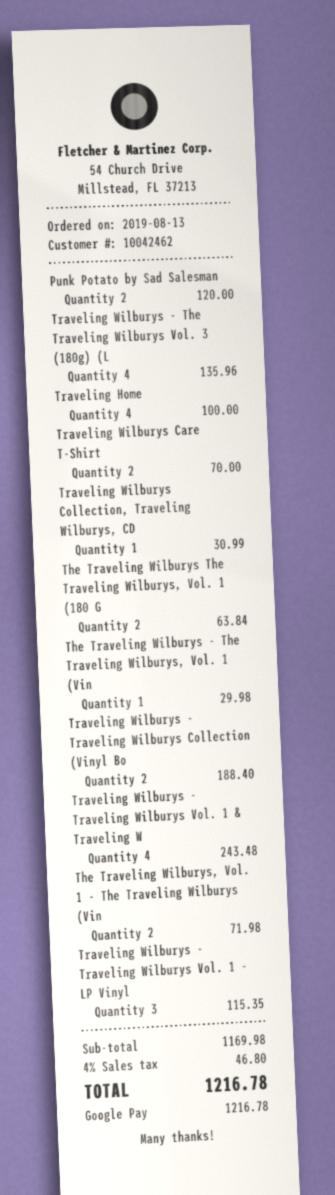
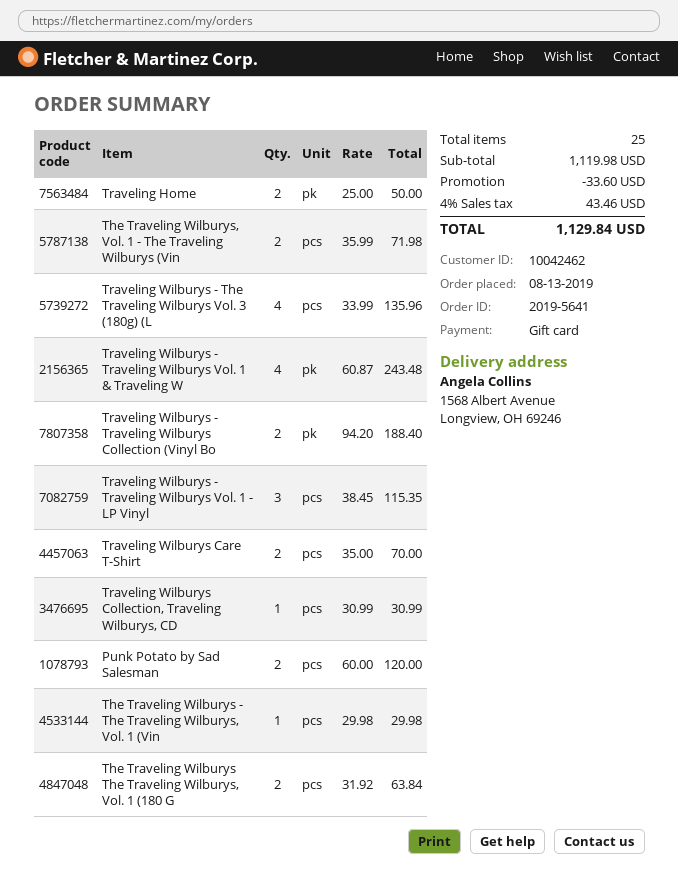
payment method: Google Pay -> gift card
Traveling Home: 4 for 100.00 -> 2 for 50.00
subtotal: 1169.98 -> 1119.98
discount: none -> 33.60
tax: 4% = 46.80 -> 4% = 43.46
total: 1216.78 -> 1129.84

